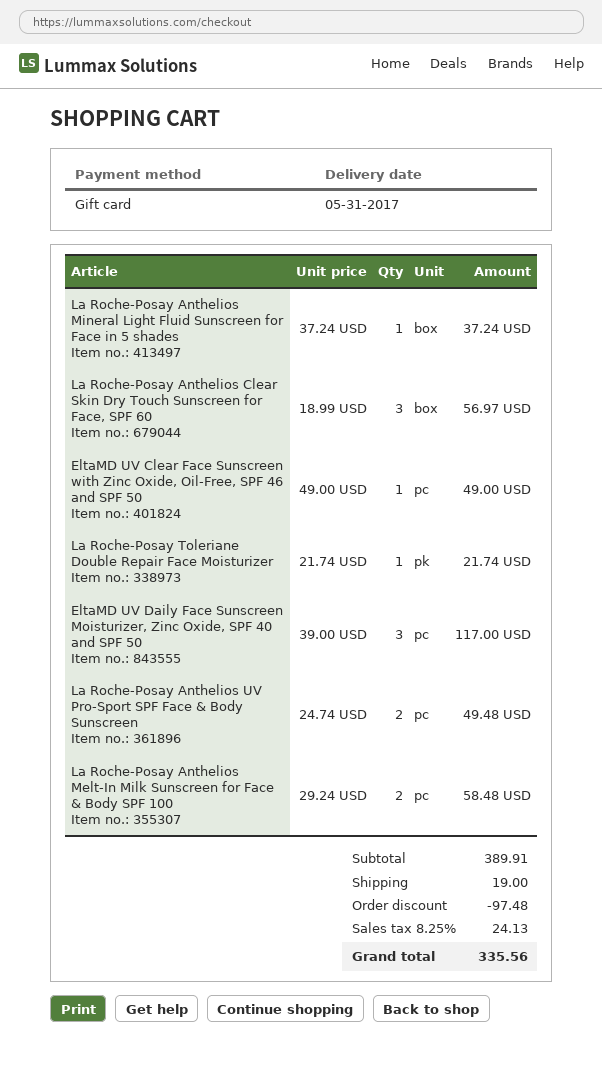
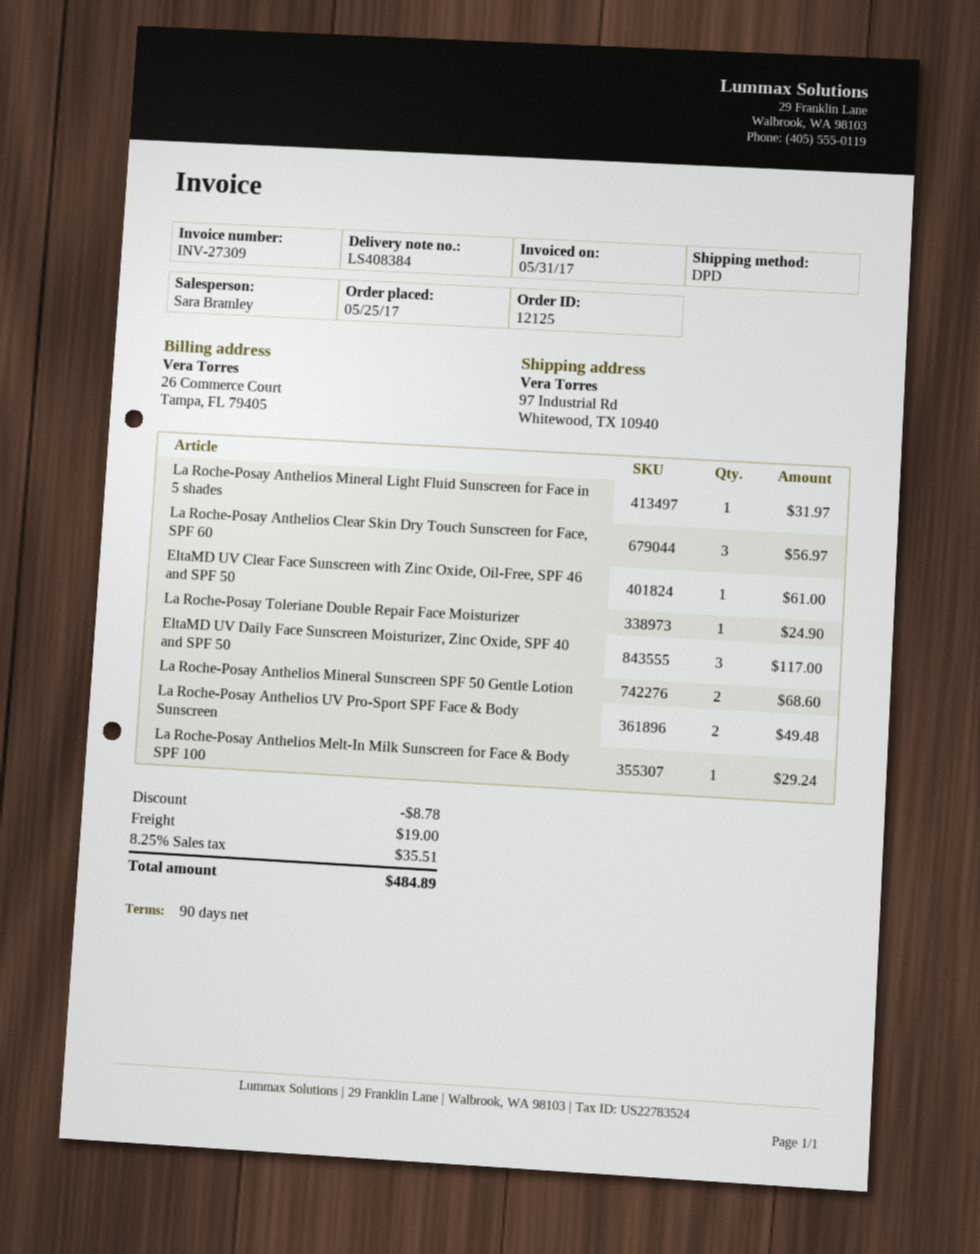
La Roche-Posay Anthelios Mineral Light Fluid Sunscreen for Face in 5 shades: 1 for 37.24 -> 1 for 31.97
EltaMD UV Clear Face Sunscreen with Zinc Oxide, Oil-Free, SPF 46 and SPF 50: 1 for 49.00 -> 1 for 61.00
La Roche-Posay Toleriane Double Repair Face Moisturizer: 1 for 21.74 -> 1 for 24.90
La Roche-Posay Anthelios Melt-In Milk Sunscreen for Face & Body SPF 100: 2 for 58.48 -> 1 for 29.24
La Roche-Posay Anthelios Mineral Sunscreen SPF 50 Gentle Lotion: none -> 2 for 68.60
discount: 97.48 -> 8.78
tax: 8.25% = 24.13 -> 8.25% = 35.51
total: 335.56 -> 484.89

